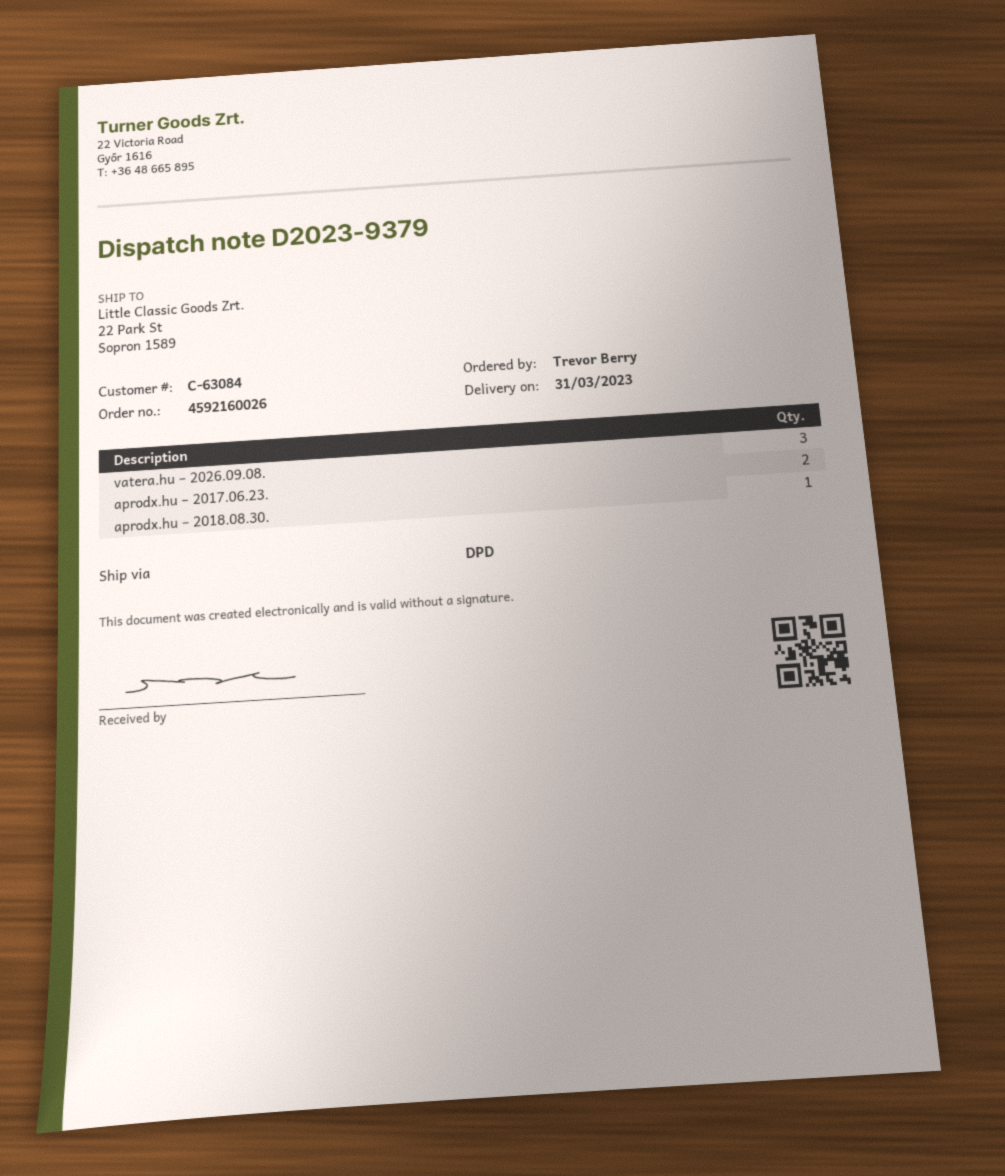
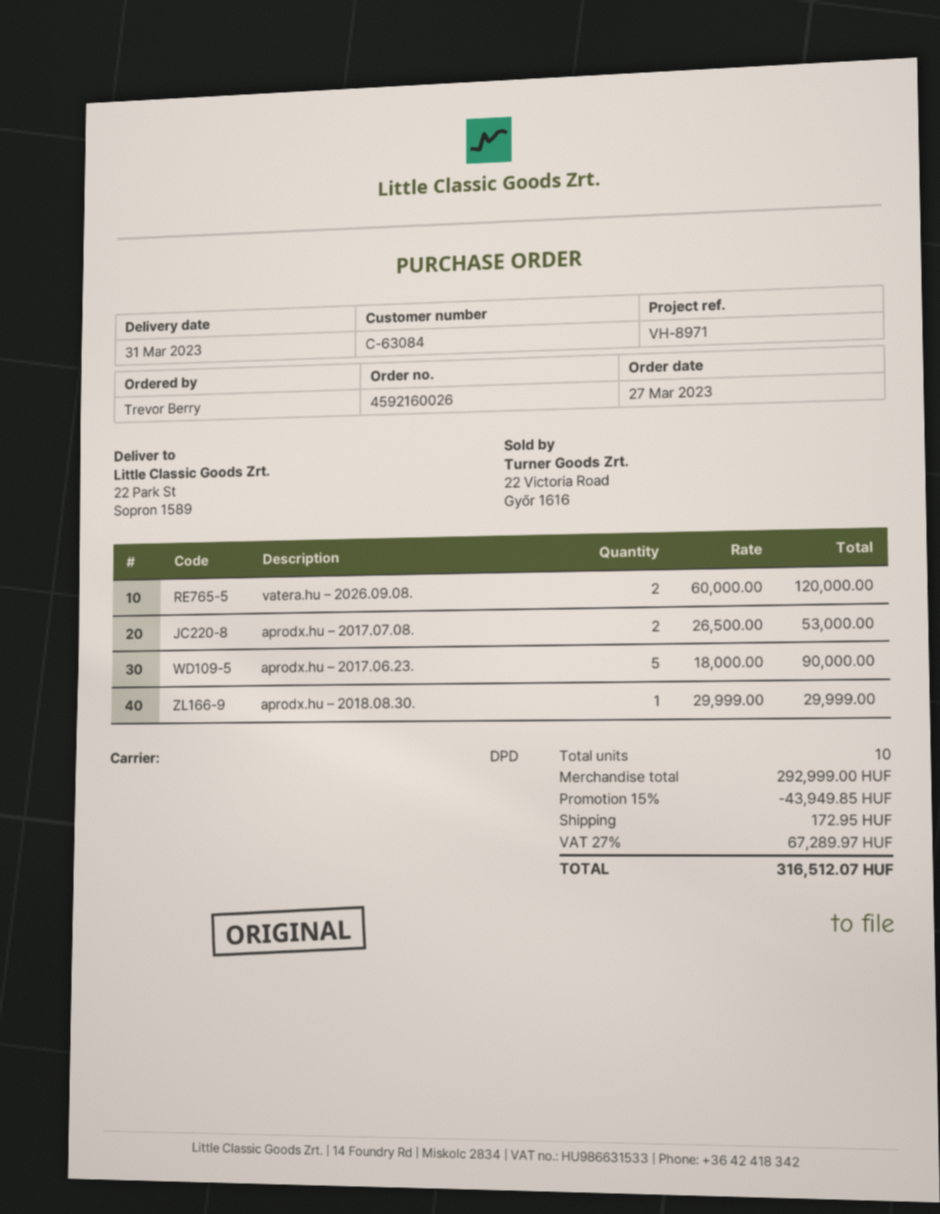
vatera.hu – 2026.09.08.: 3 -> 2
aprodx.hu – 2017.06.23.: 2 -> 5
aprodx.hu – 2017.07.08.: none -> 2

